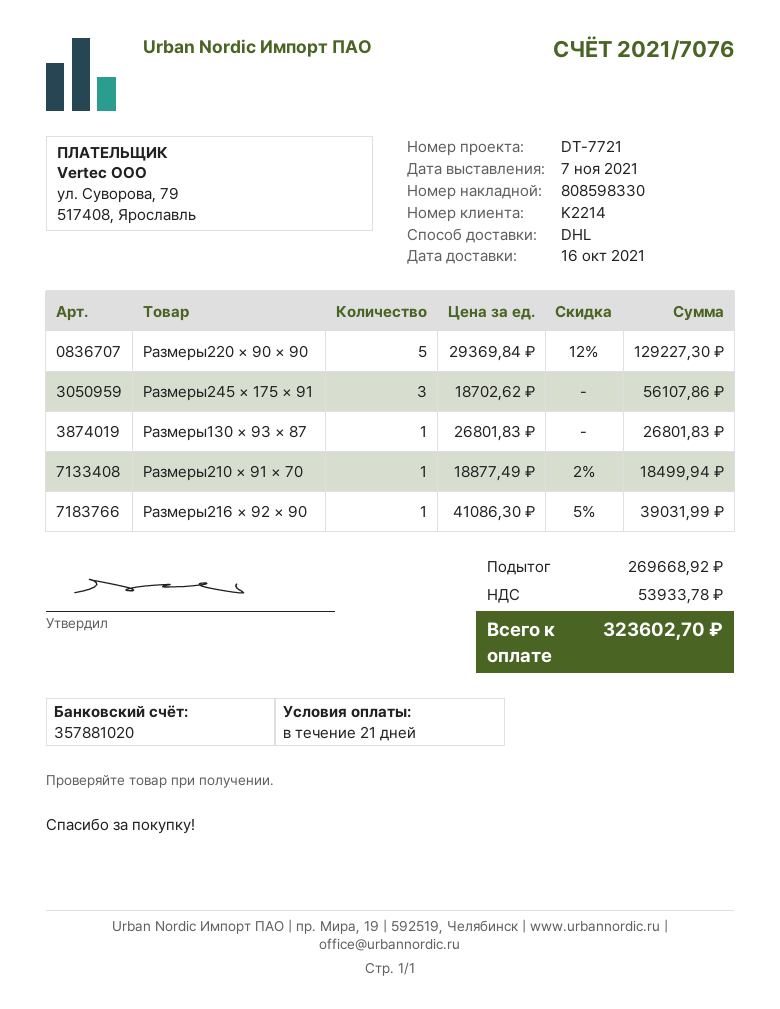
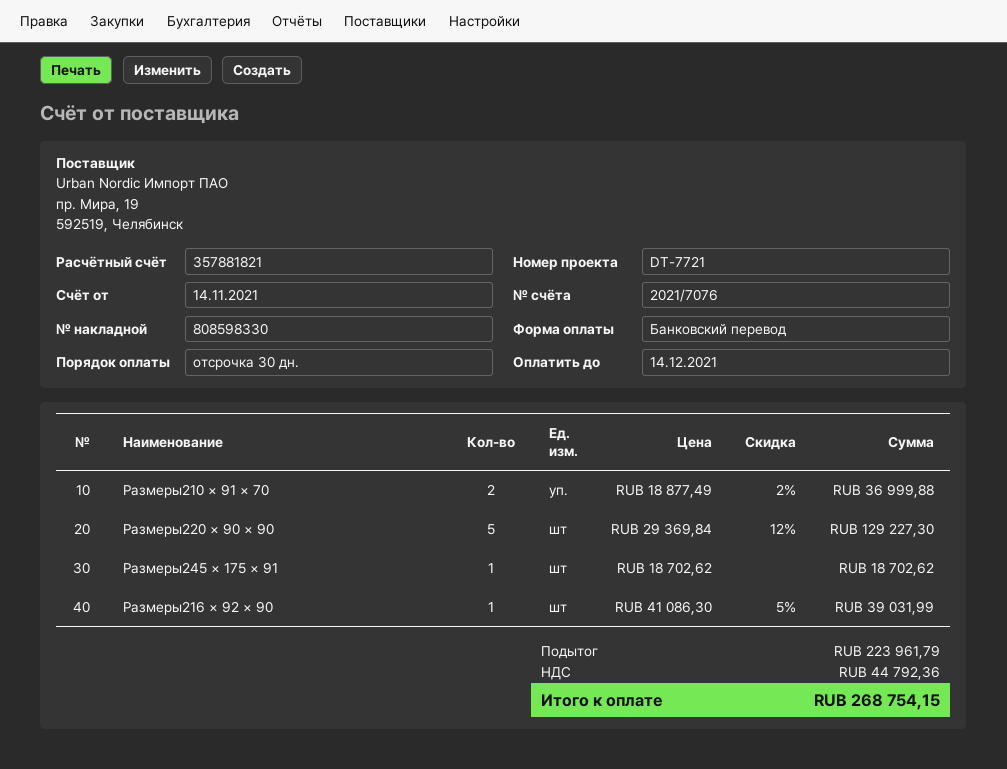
invoice date: 2021-11-07 -> 2021-11-14
payment terms: 21 days -> 30 days
bank account: 357881020 -> 357881821
Размеры245 × 175 × 91: 3 x 18702.62 = 56107.86 -> 1 x 18702.62 = 18702.62
Размеры130 × 93 × 87: 1 x 26801.83 = 26801.83 -> none
Размеры210 × 91 × 70: 1 x 18877.49 - 2% = 18499.94 -> 2 x 18877.49 - 2% = 36999.88
subtotal: 269668.92 -> 223961.79
tax: 53933.78 -> 44792.36
total: 323602.70 -> 268754.15

